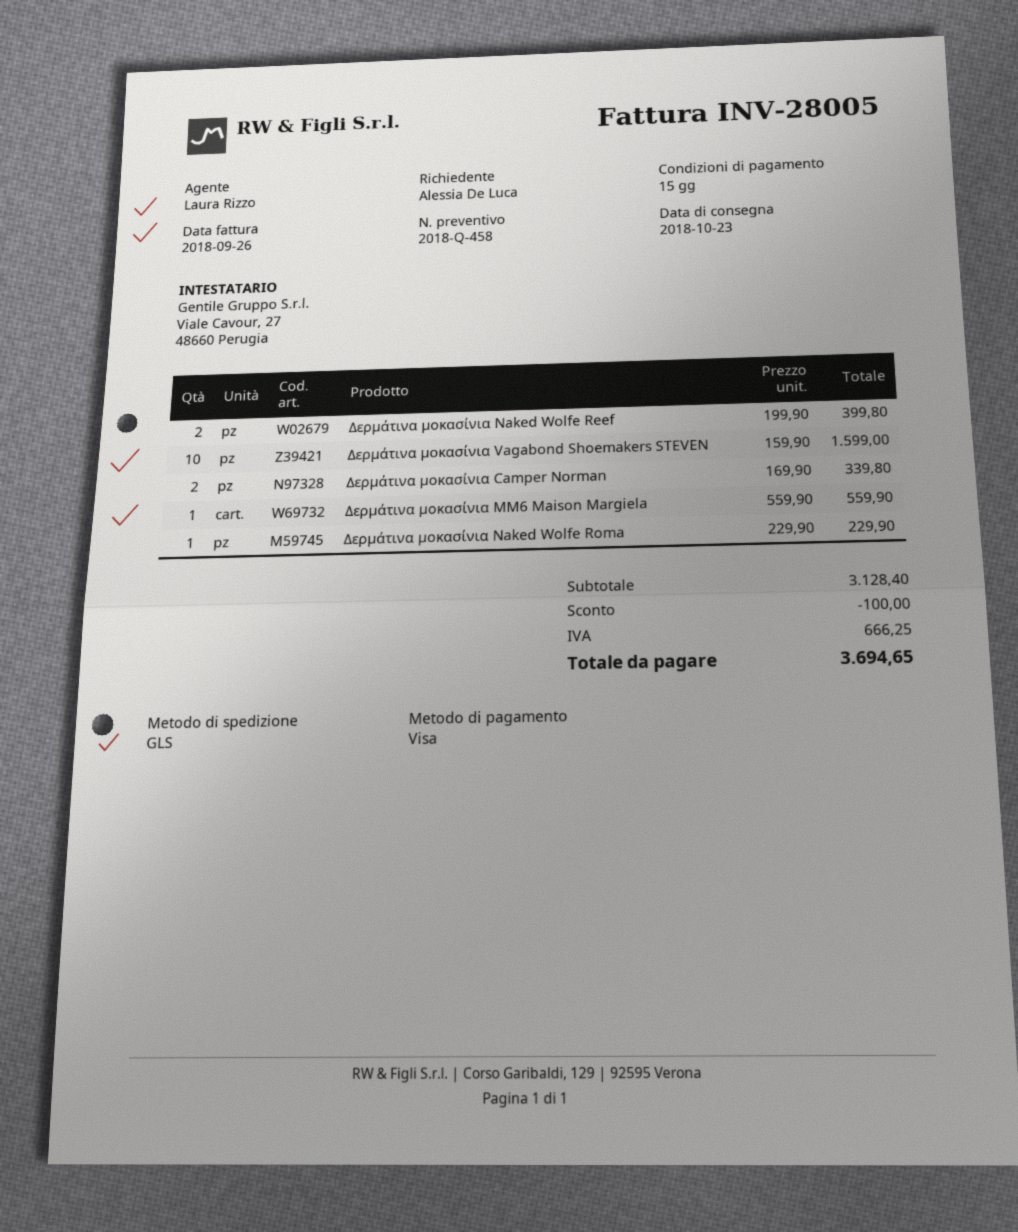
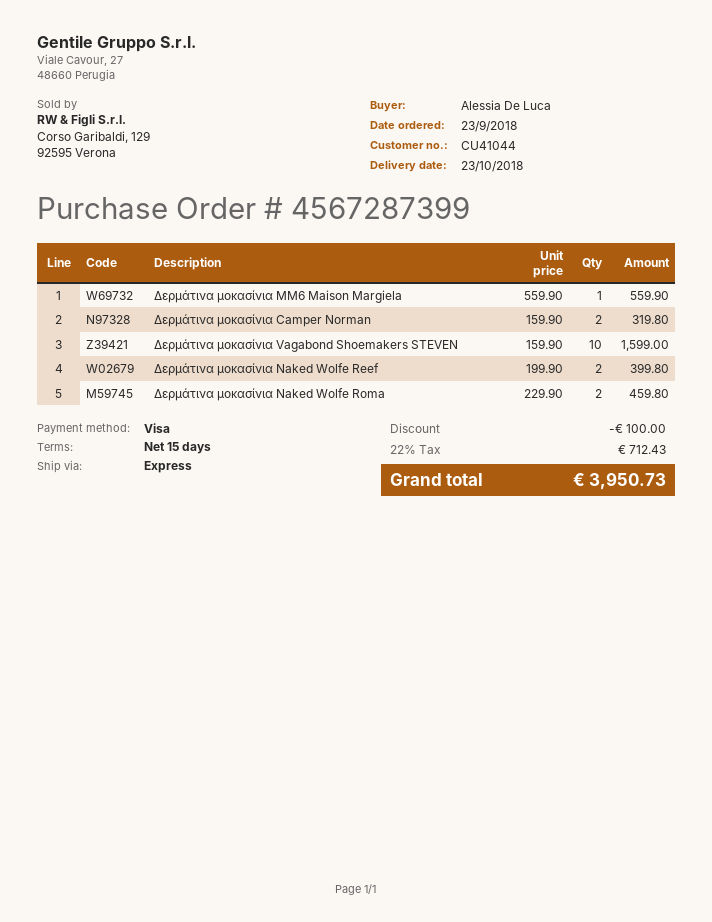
shipping method: GLS -> express
Δερμάτινα μοκασίνια Camper Norman: 2 x 169.90 = 339.80 -> 2 x 159.90 = 319.80
Δερμάτινα μοκασίνια Naked Wolfe Roma: 1 x 229.90 = 229.90 -> 2 x 229.90 = 459.80
tax: 666.25 -> 712.43
total: 3694.65 -> 3950.73

